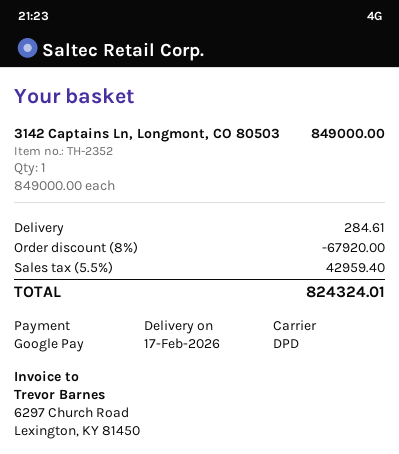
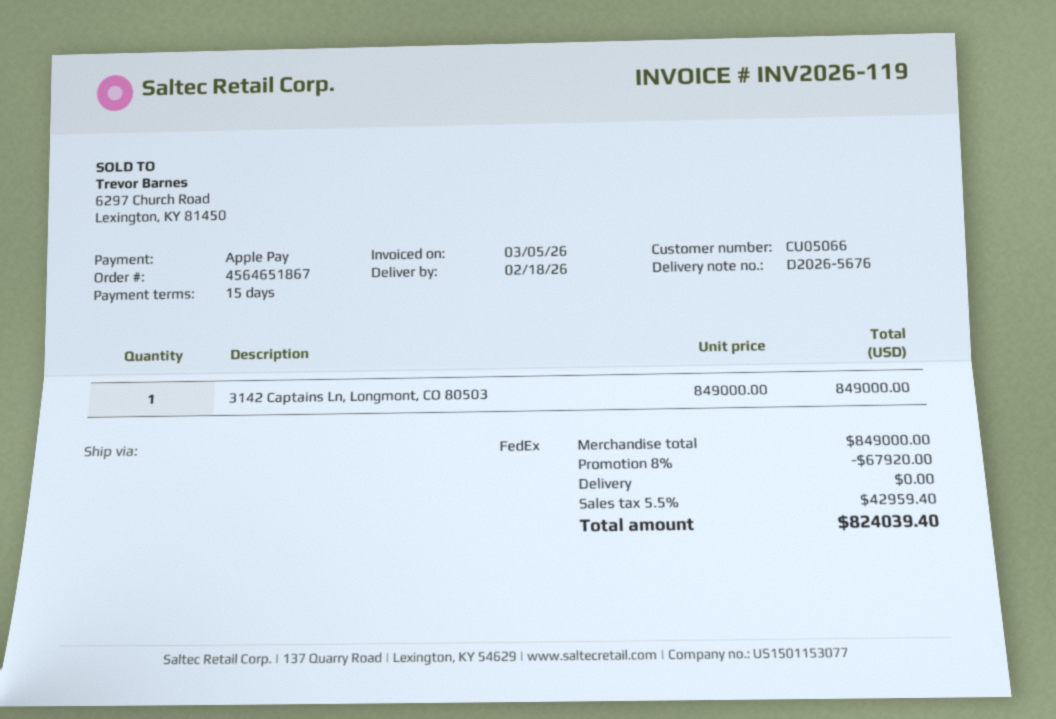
delivery date: 2026-02-17 -> 2026-02-18
payment method: Google Pay -> Apple Pay
shipping method: DPD -> FedEx
shipping: 284.61 -> 0.00
total: 824324.01 -> 824039.40

